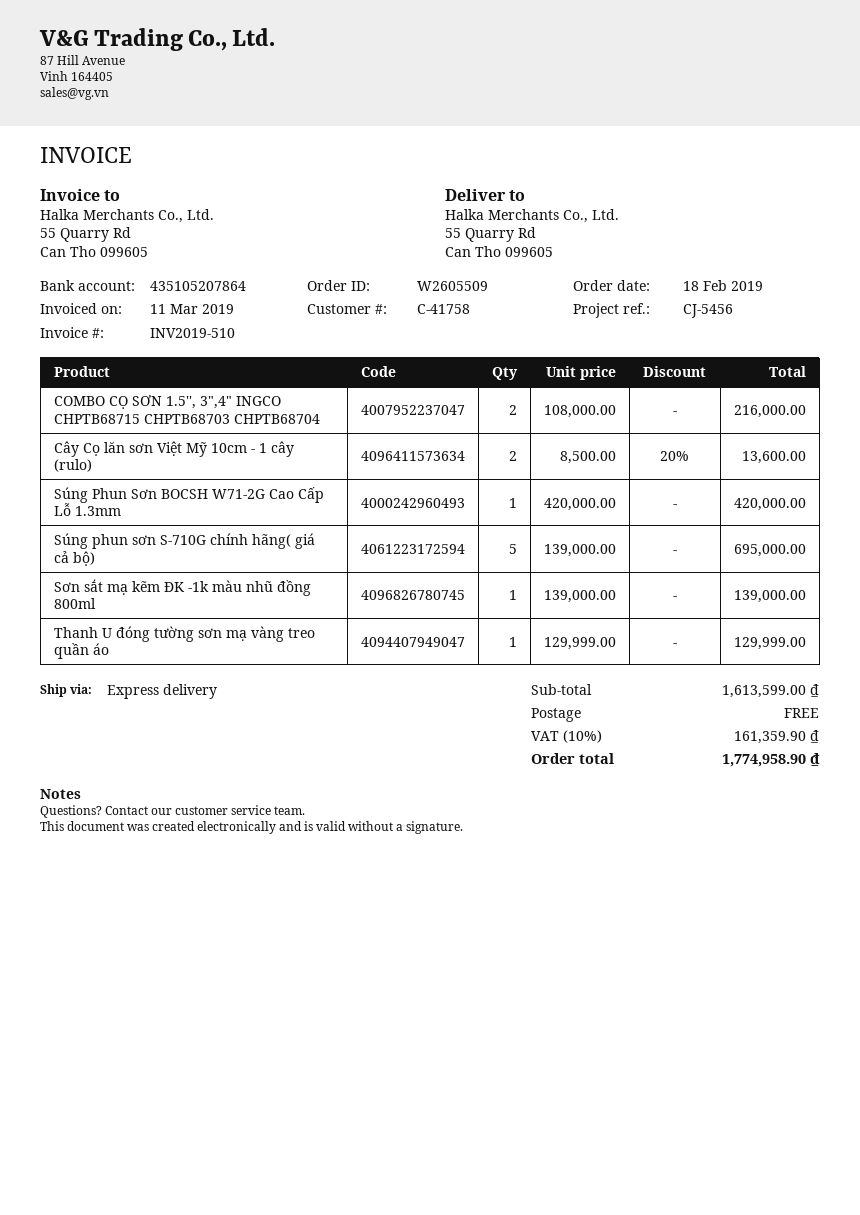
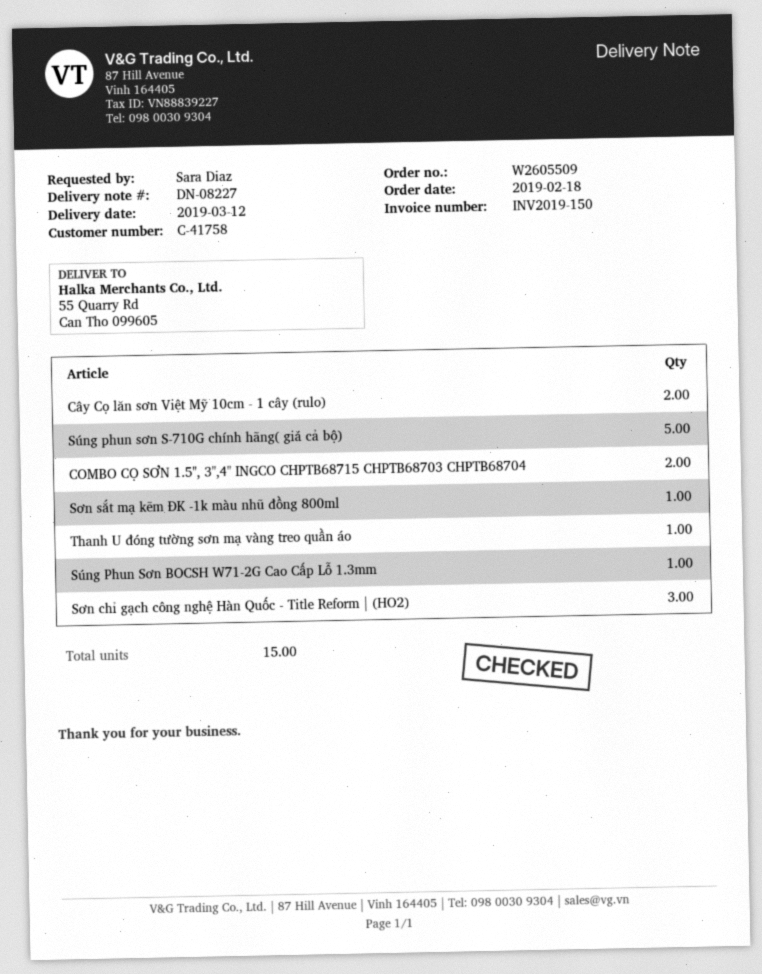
invoice number: INV2019-510 -> INV2019-150
Sơn chỉ gạch công nghệ Hàn Quốc - Title Reform | (HO2): none -> 3

